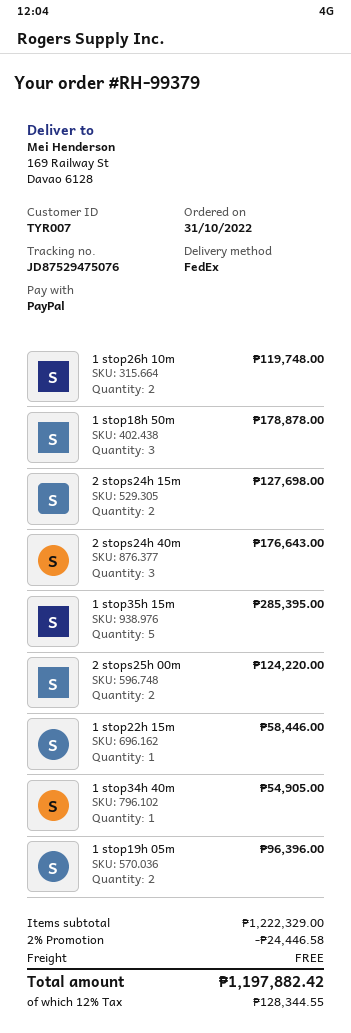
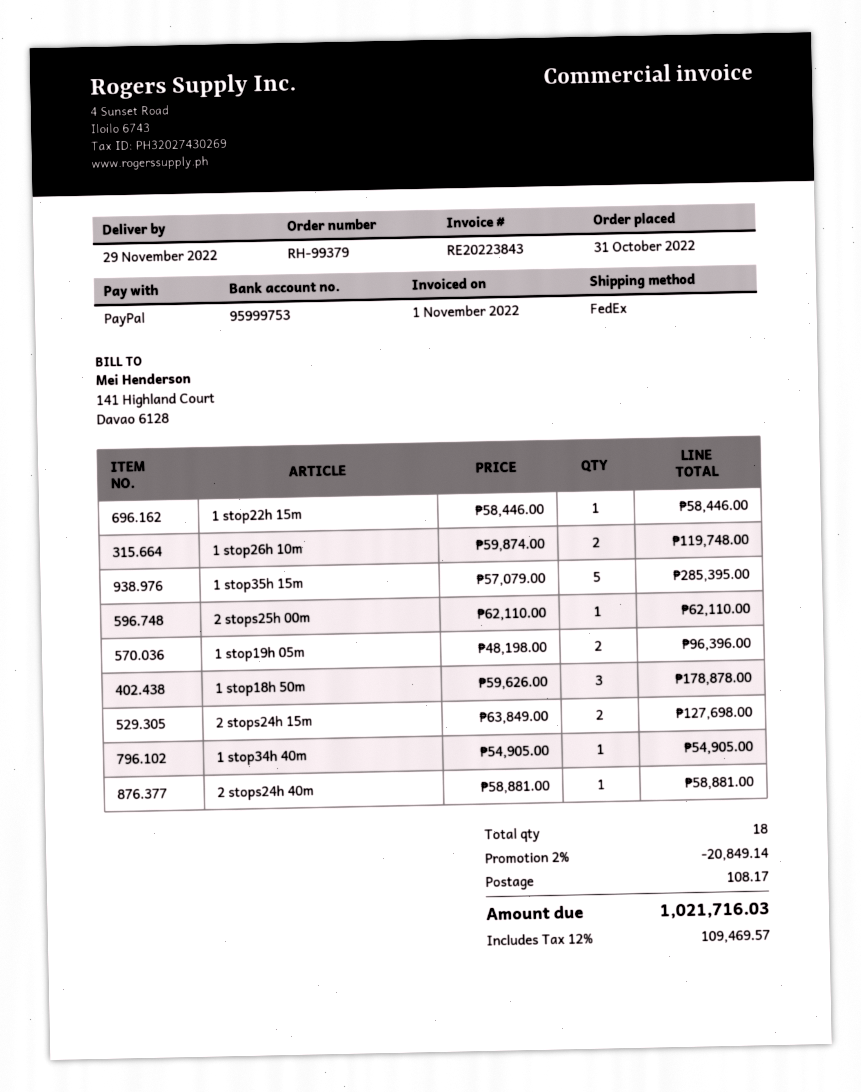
2 stops24h 40m: 3 for 176643.00 -> 1 for 58881.00
2 stops25h 00m: 2 for 124220.00 -> 1 for 62110.00
discount: 2% = 24446.58 -> 2% = 20849.14
shipping: 0.00 -> 108.17
tax: 12% = 128344.55 -> 12% = 109469.57
total: 1197882.42 -> 1021716.03

